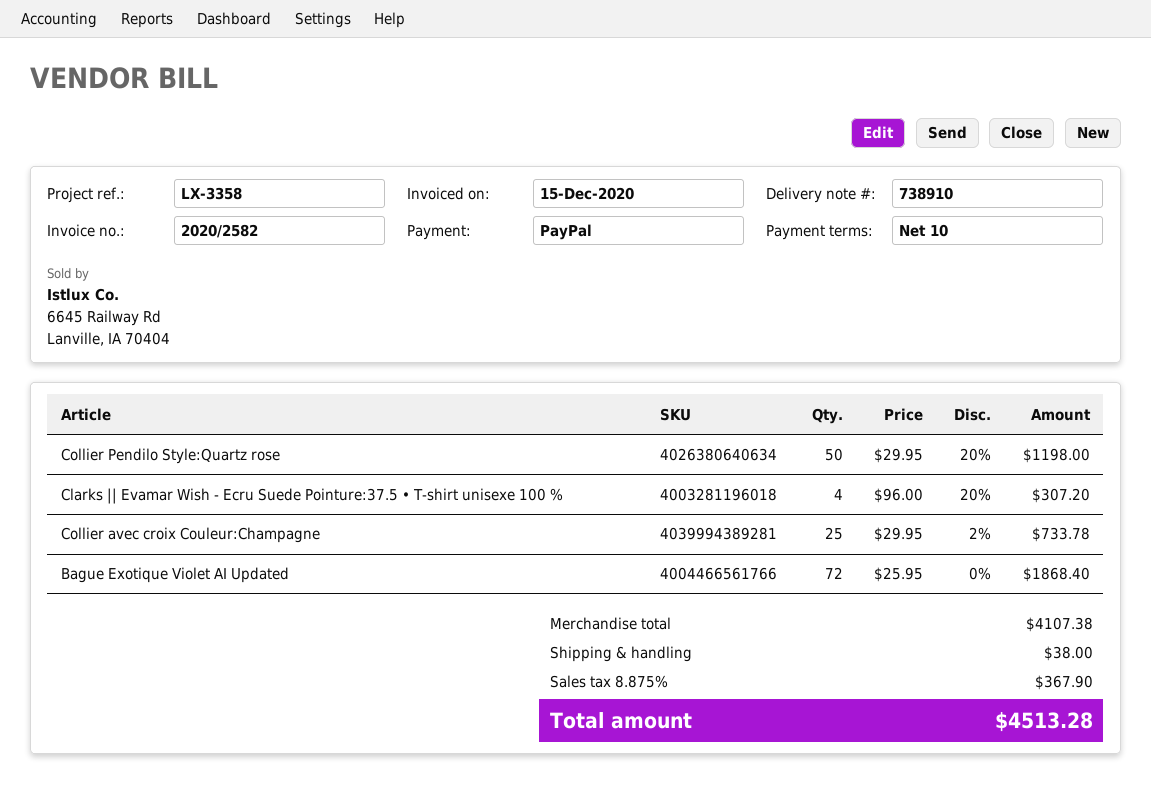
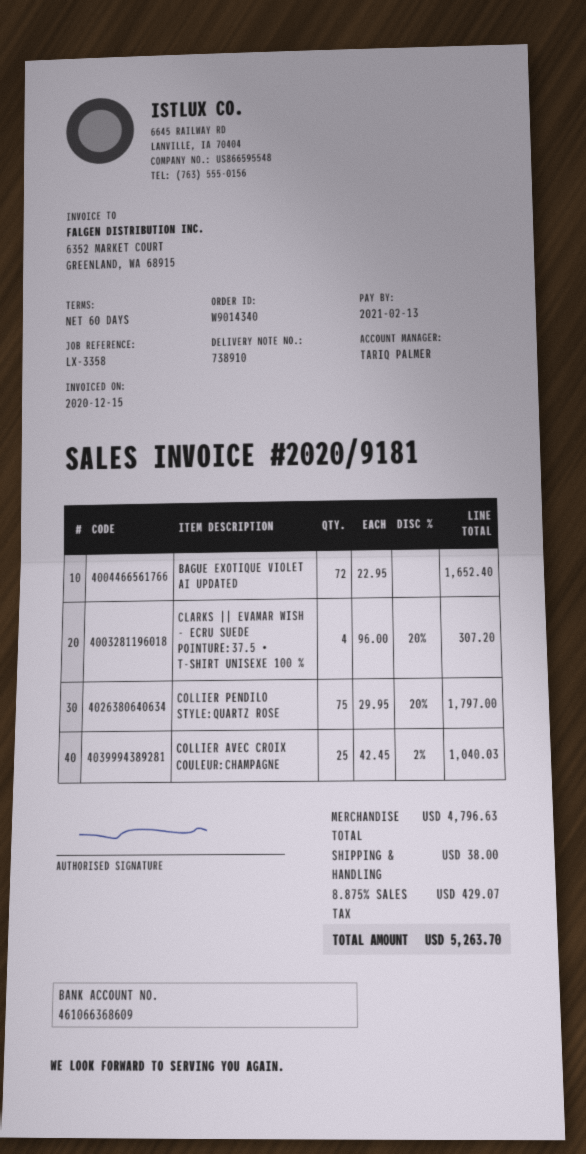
invoice number: 2020/2582 -> 2020/9181
payment terms: 10 days -> 60 days
Collier Pendilo Style:Quartz rose: 50 x 29.95 - 20% = 1198.00 -> 75 x 29.95 - 20% = 1797.00
Collier avec croix Couleur:Champagne: 25 x 29.95 - 2% = 733.78 -> 25 x 42.45 - 2% = 1040.03
Bague Exotique Violet AI Updated: 72 x 25.95 = 1868.40 -> 72 x 22.95 = 1652.40
subtotal: 4107.38 -> 4796.63
tax: 8.875% = 367.90 -> 8.875% = 429.07
total: 4513.28 -> 5263.70

